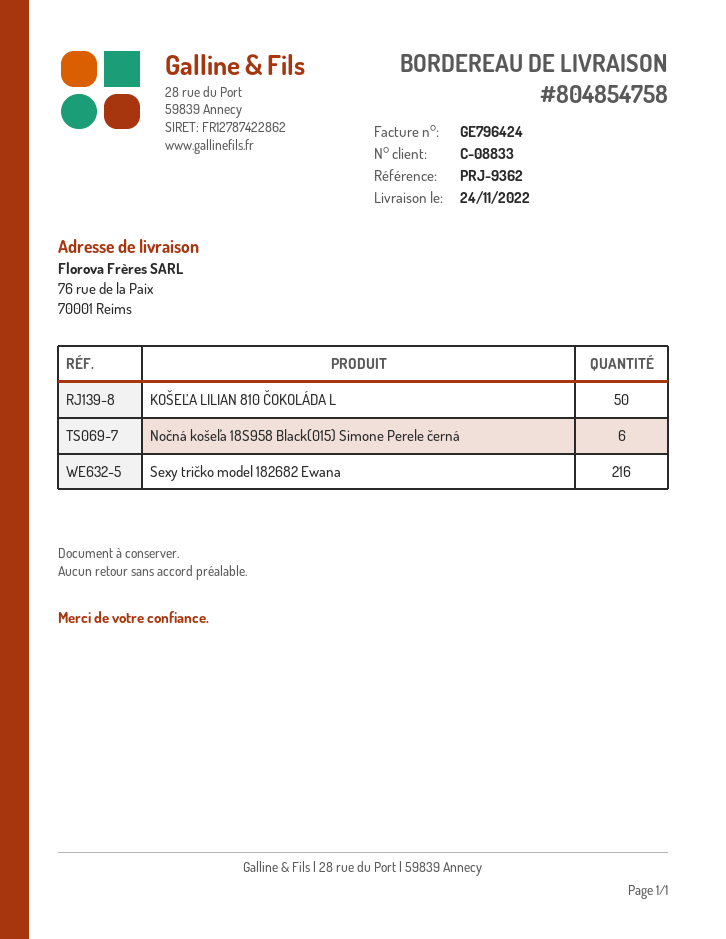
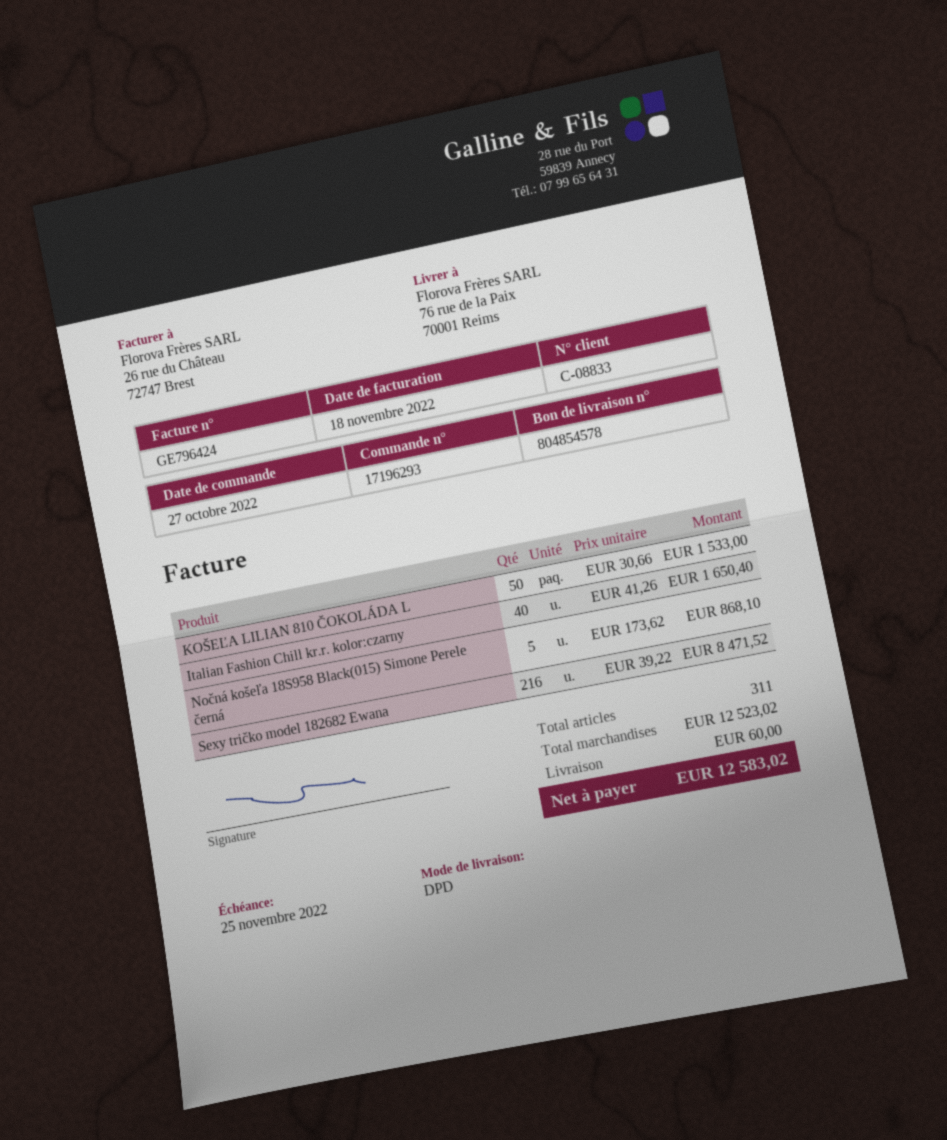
delivery note number: 804854758 -> 804854578
Nočná košeľa 18S958 Black(015) Simone Perele černá: 6 -> 5
Italian Fashion Chill kr.r. kolor:czarny: none -> 40

